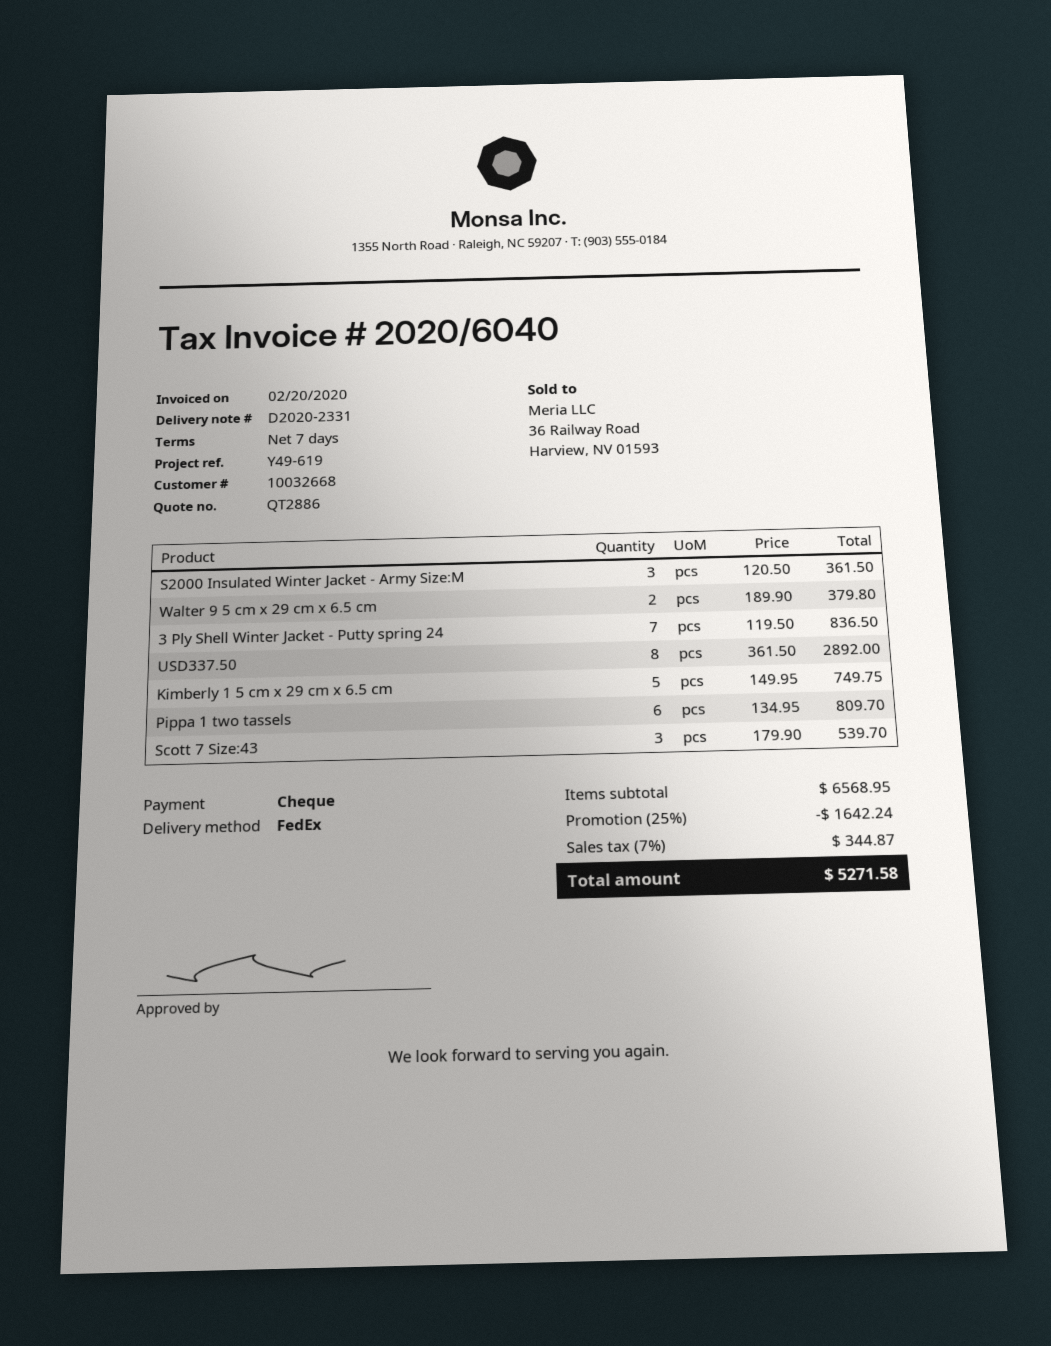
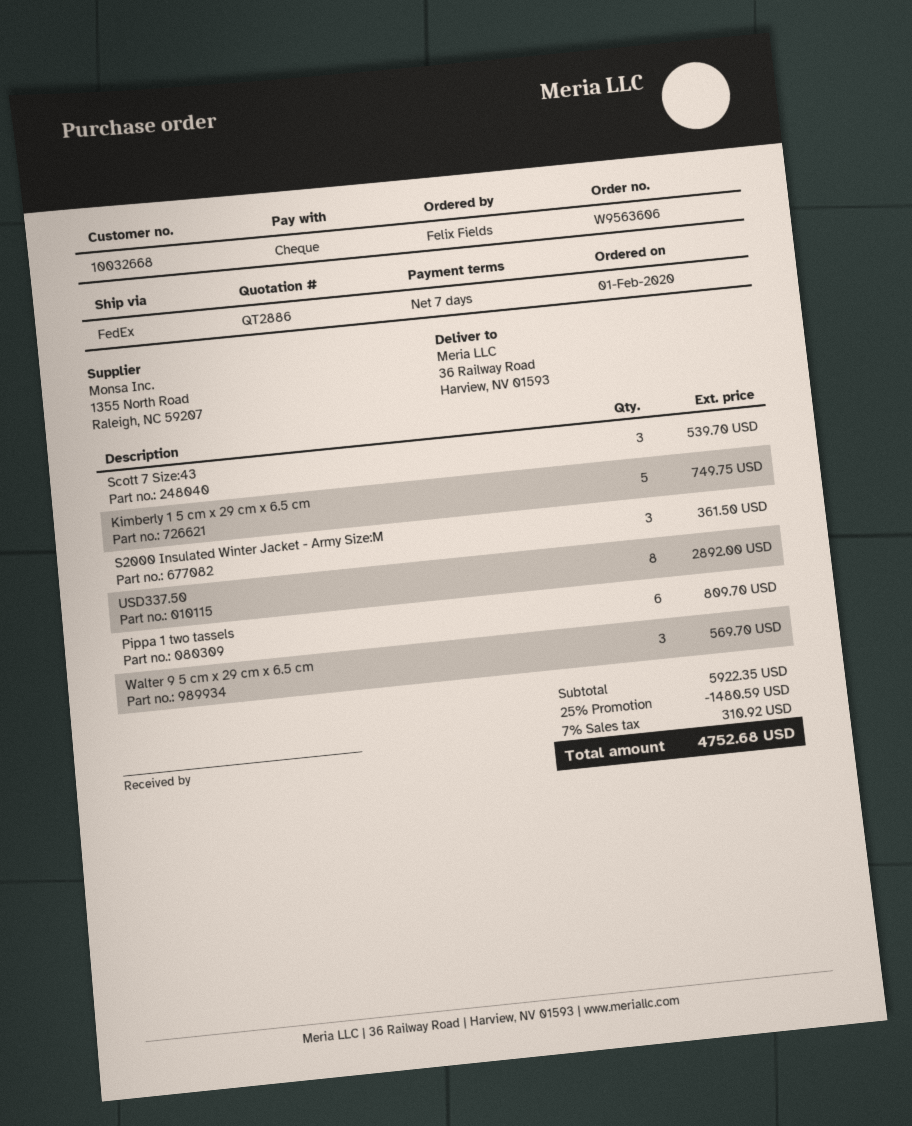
Walter 9 5 cm x 29 cm x 6.5 cm: 2 for 379.80 -> 3 for 569.70
3 Ply Shell Winter Jacket - Putty spring 24: 7 for 836.50 -> none
subtotal: 6568.95 -> 5922.35
discount: 25% = 1642.24 -> 25% = 1480.59
tax: 7% = 344.87 -> 7% = 310.92
total: 5271.58 -> 4752.68

